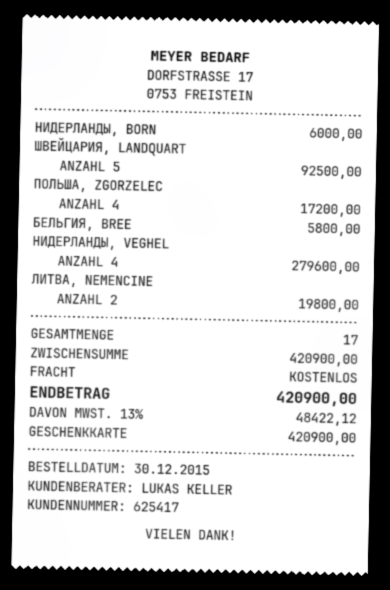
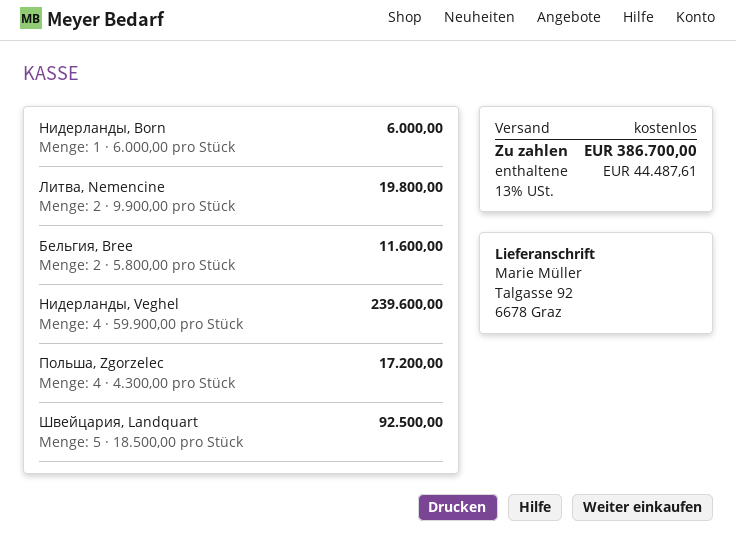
БЕЛЬГИЯ, BREE: 1 for 5800.00 -> 2 for 11600.00
НИДЕРЛАНДЫ, VEGHEL: 4 for 279600.00 -> 4 for 239600.00
tax: 13% = 48422.12 -> 13% = 44487.61
total: 420900.00 -> 386700.00

